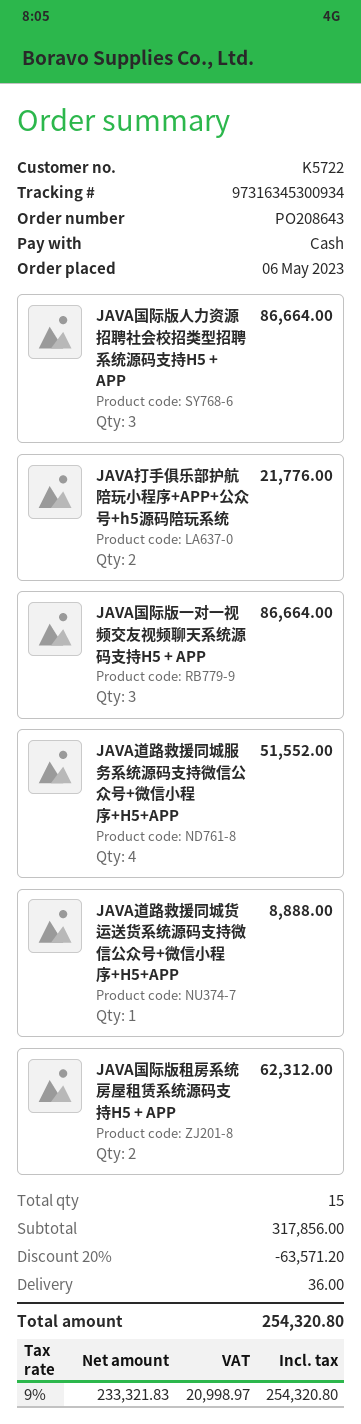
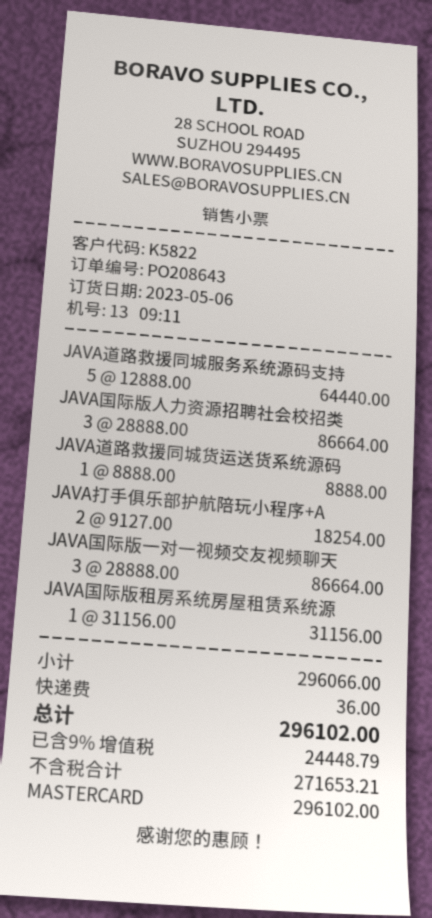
customer number: K5722 -> K5822
payment method: cash -> Mastercard
JAVA打手俱乐部护航陪玩小程序+APP+公众号+h5源码陪玩系统: 2 for 21776.00 -> 2 for 18254.00
JAVA道路救援同城服务系统源码支持微信公众号+微信小程序+H5+APP: 4 for 51552.00 -> 5 for 64440.00
JAVA国际版租房系统房屋租赁系统源码支持H5 + APP: 2 for 62312.00 -> 1 for 31156.00
subtotal: 317856.00 -> 296066.00
discount: 20% = 63571.20 -> none
net: 233321.83 -> 271653.21
tax: 9% = 20998.97 -> 9% = 24448.79
total: 254320.80 -> 296102.00

